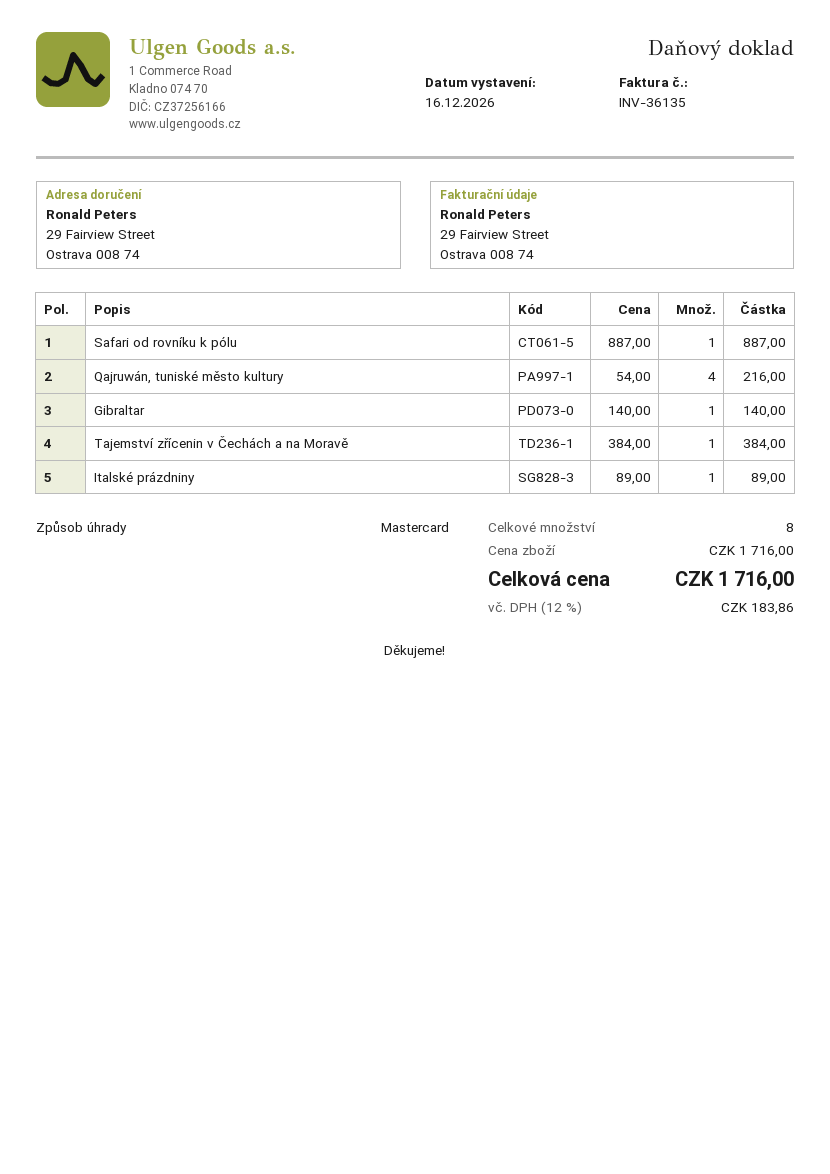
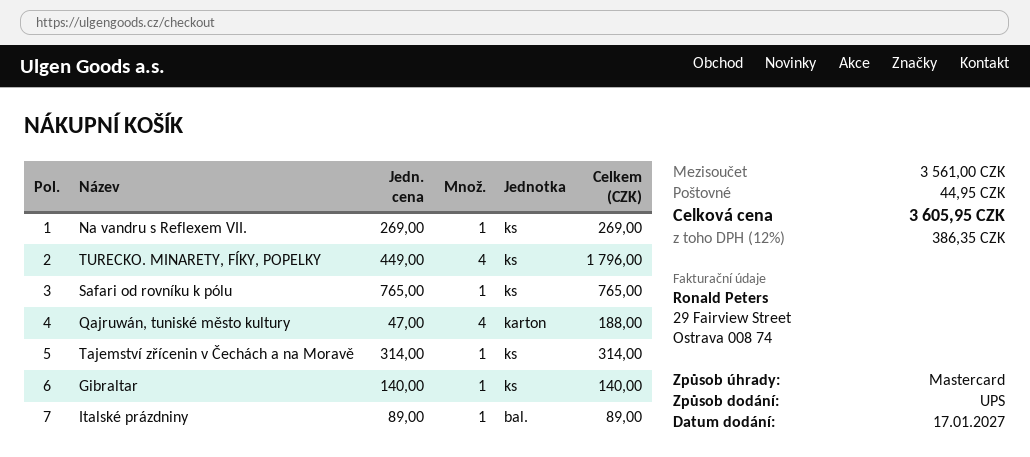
Safari od rovníku k pólu: 1 x 887.00 = 887.00 -> 1 x 765.00 = 765.00
Qajruwán, tuniské město kultury: 4 x 54.00 = 216.00 -> 4 x 47.00 = 188.00
Tajemství zřícenin v Čechách a na Moravě: 1 x 384.00 = 384.00 -> 1 x 314.00 = 314.00
Na vandru s Reflexem VII.: none -> 1 x 269.00 = 269.00
TURECKO. MINARETY, FÍKY, POPELKY: none -> 4 x 449.00 = 1796.00
subtotal: 1716.00 -> 3561.00
shipping: none -> 44.95
tax: 12% = 183.86 -> 12% = 386.35
total: 1716.00 -> 3605.95

